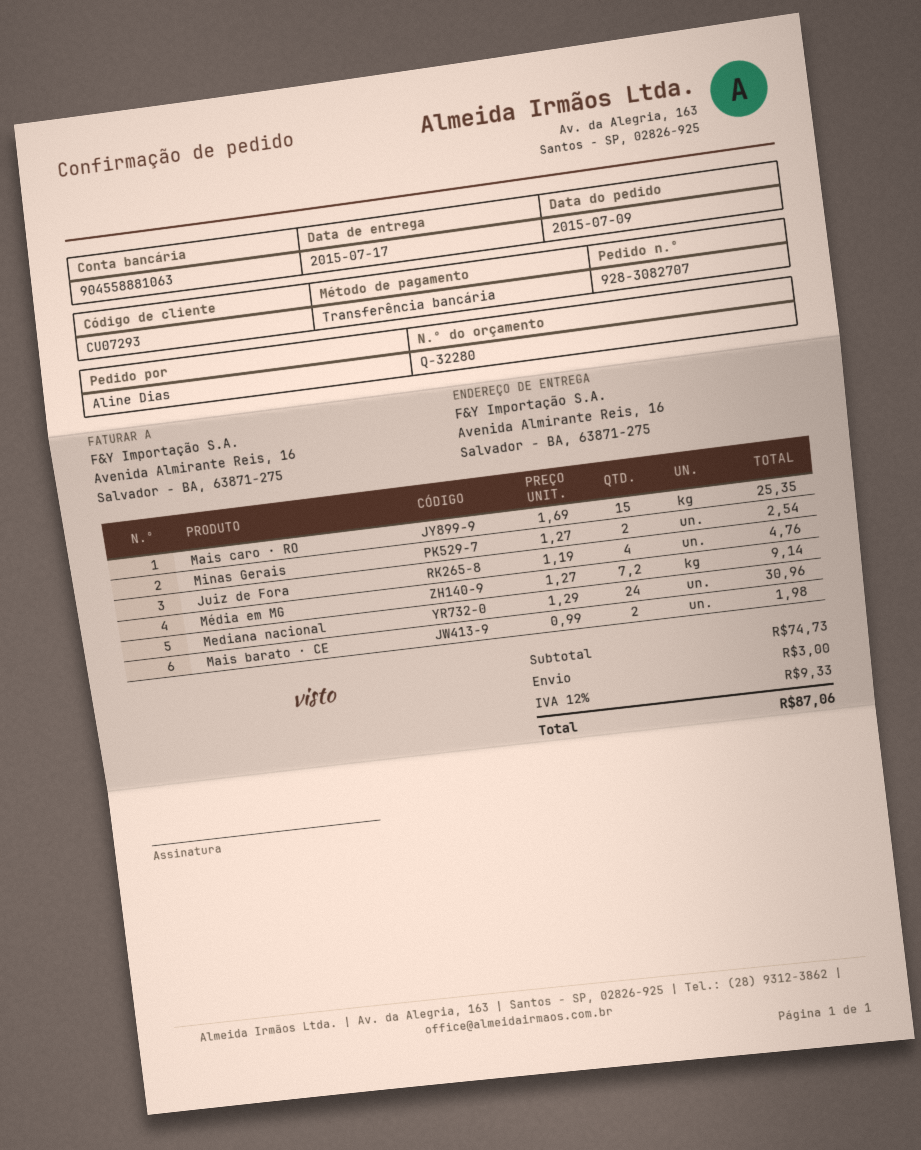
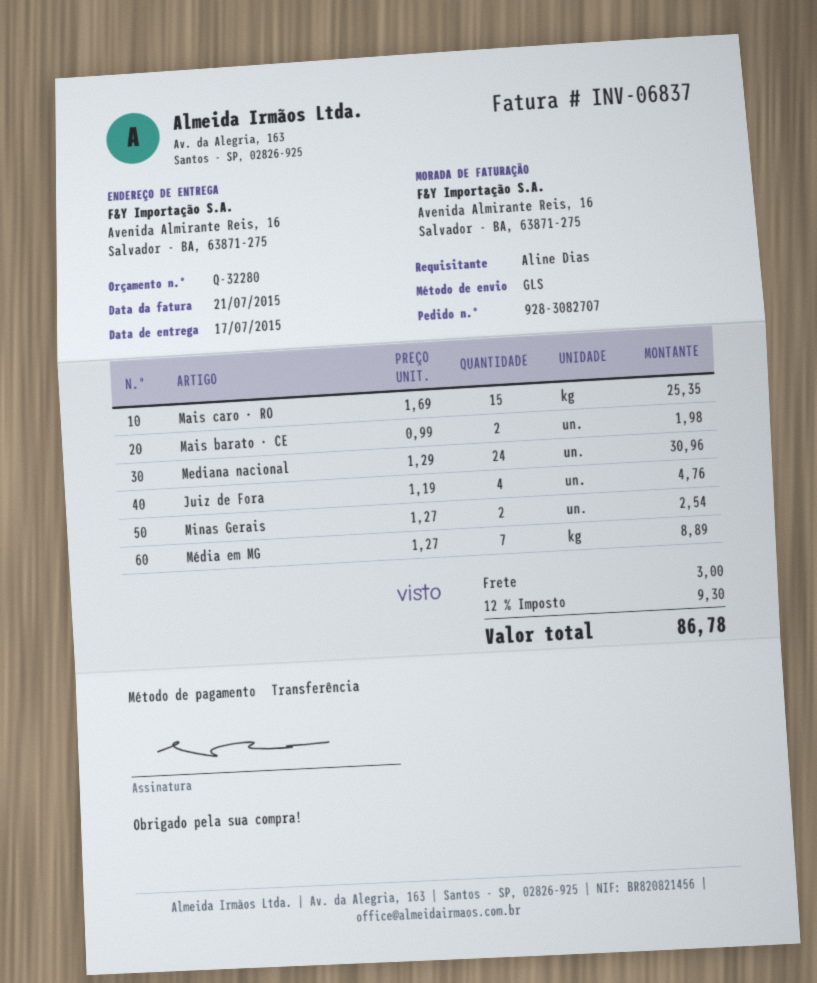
Média em MG: 7.2 x 1.27 = 9.14 -> 7 x 1.27 = 8.89
tax: 12% = 9.33 -> 12% = 9.30
total: 87.06 -> 86.78

